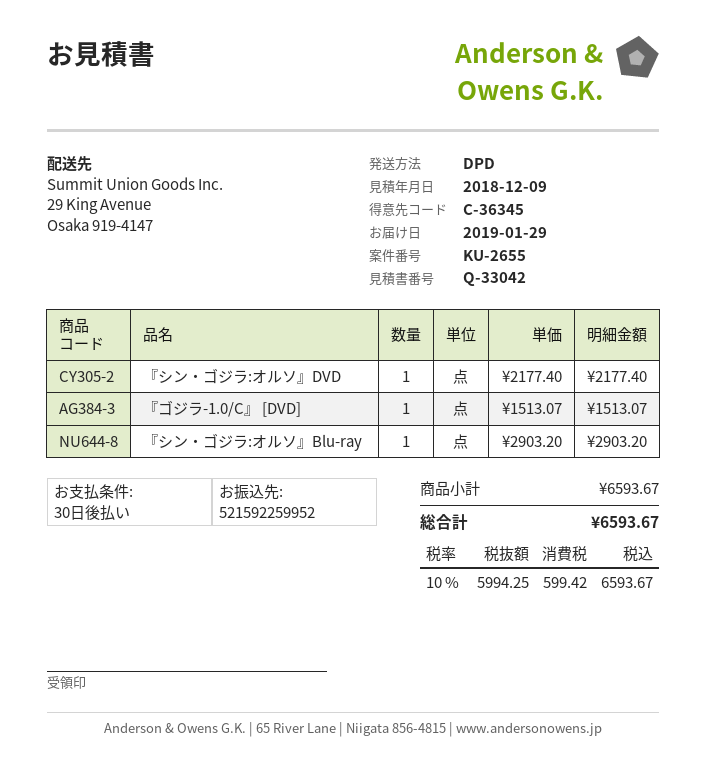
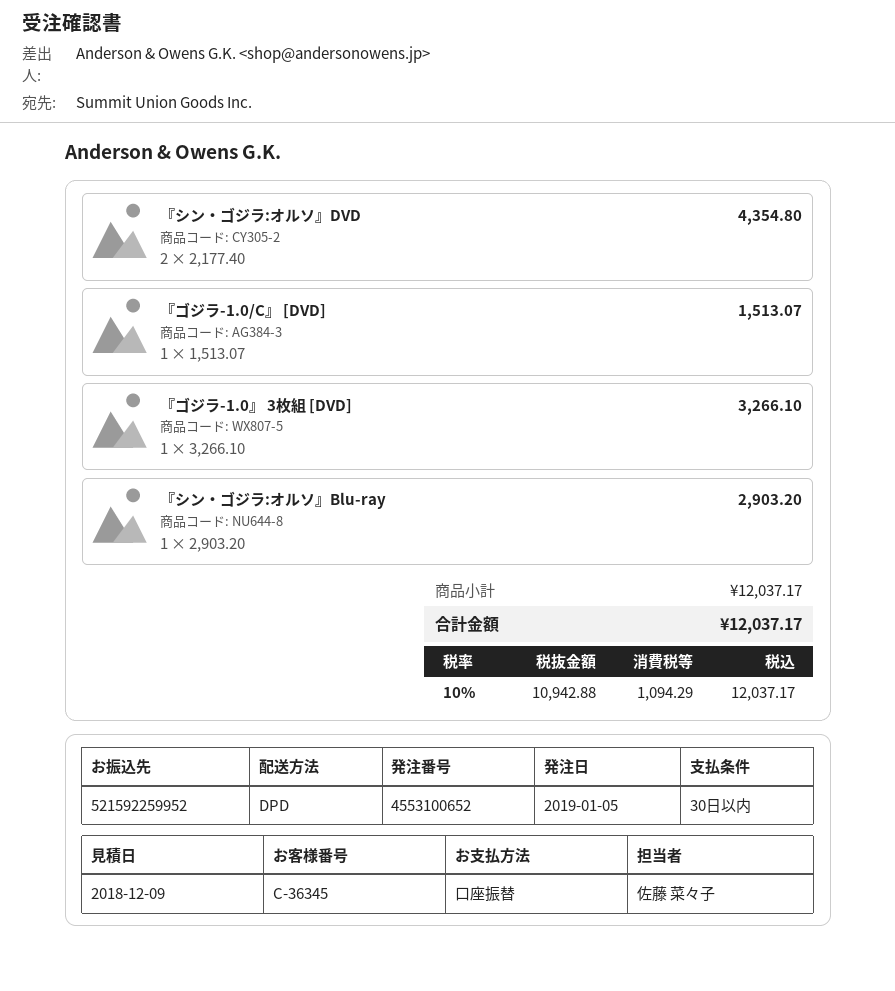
『シン・ゴジラ:オルソ』DVD: 1 x 2177.40 = 2177.40 -> 2 x 2177.40 = 4354.80
『ゴジラ-1.0』 3枚組 [DVD]: none -> 1 x 3266.10 = 3266.10
subtotal: 6593.67 -> 12037.17
net: 5994.25 -> 10942.88
tax: 10% = 599.42 -> 10% = 1094.29
total: 6593.67 -> 12037.17

